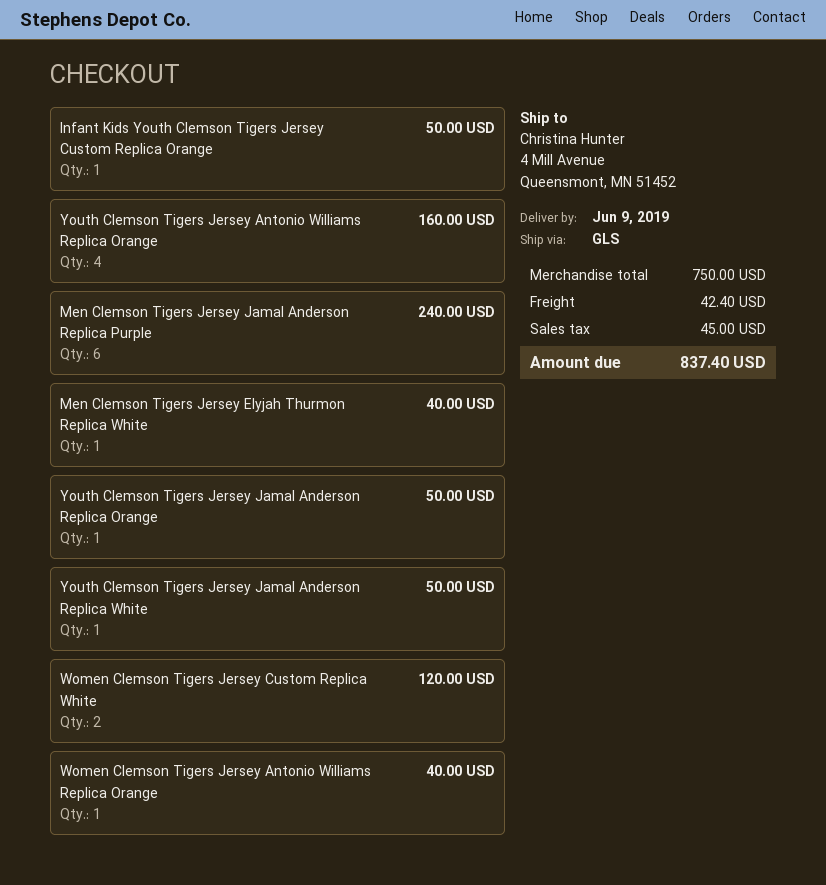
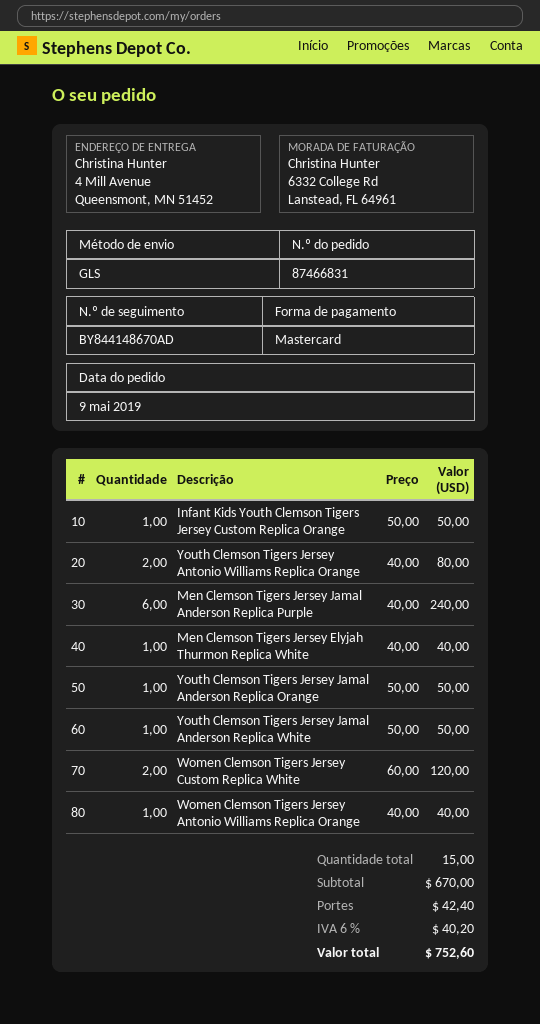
Youth Clemson Tigers Jersey Antonio Williams Replica Orange: 4 for 160.00 -> 2 for 80.00
subtotal: 750.00 -> 670.00
tax: 45.00 -> 40.20
total: 837.40 -> 752.60

